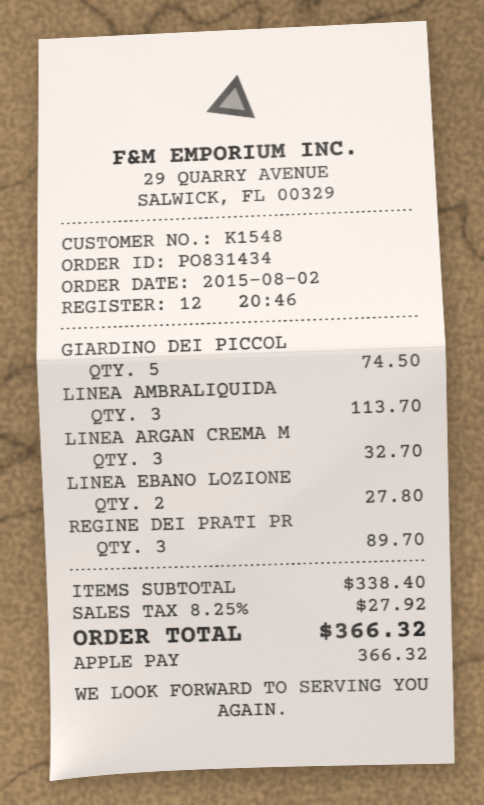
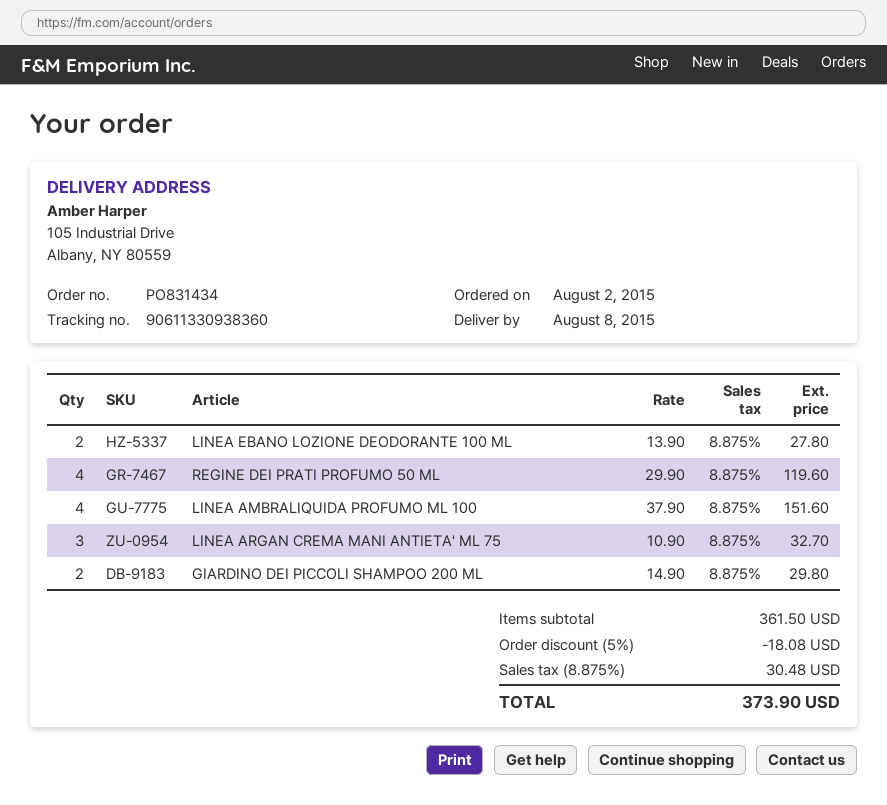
GIARDINO DEI PICCOL: 5 for 74.50 -> 2 for 29.80
LINEA AMBRALIQUIDA: 3 for 113.70 -> 4 for 151.60
REGINE DEI PRATI PR: 3 for 89.70 -> 4 for 119.60
subtotal: 338.40 -> 361.50
discount: none -> 5% = 18.08
tax: 8.25% = 27.92 -> 8.875% = 30.48
total: 366.32 -> 373.90

